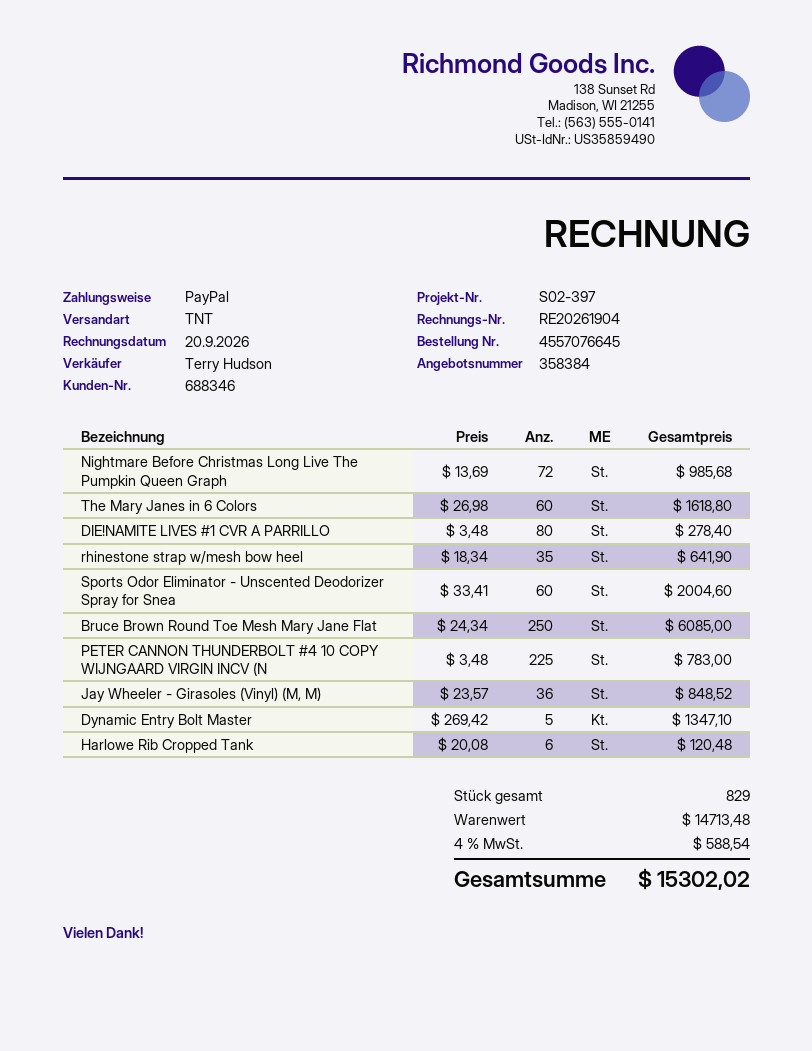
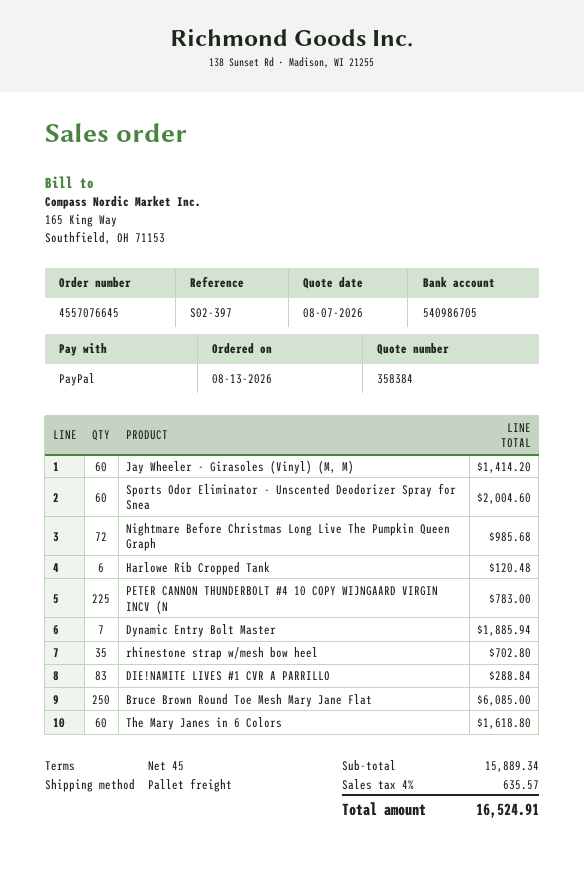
shipping method: TNT -> pallet freight
DIE!NAMITE LIVES #1 CVR A PARRILLO: 80 for 278.40 -> 83 for 288.84
rhinestone strap w/mesh bow heel: 35 for 641.90 -> 35 for 702.80
Jay Wheeler - Girasoles (Vinyl) (M, M): 36 for 848.52 -> 60 for 1414.20
Dynamic Entry Bolt Master: 5 for 1347.10 -> 7 for 1885.94
subtotal: 14713.48 -> 15889.34
tax: 4% = 588.54 -> 4% = 635.57
total: 15302.02 -> 16524.91

